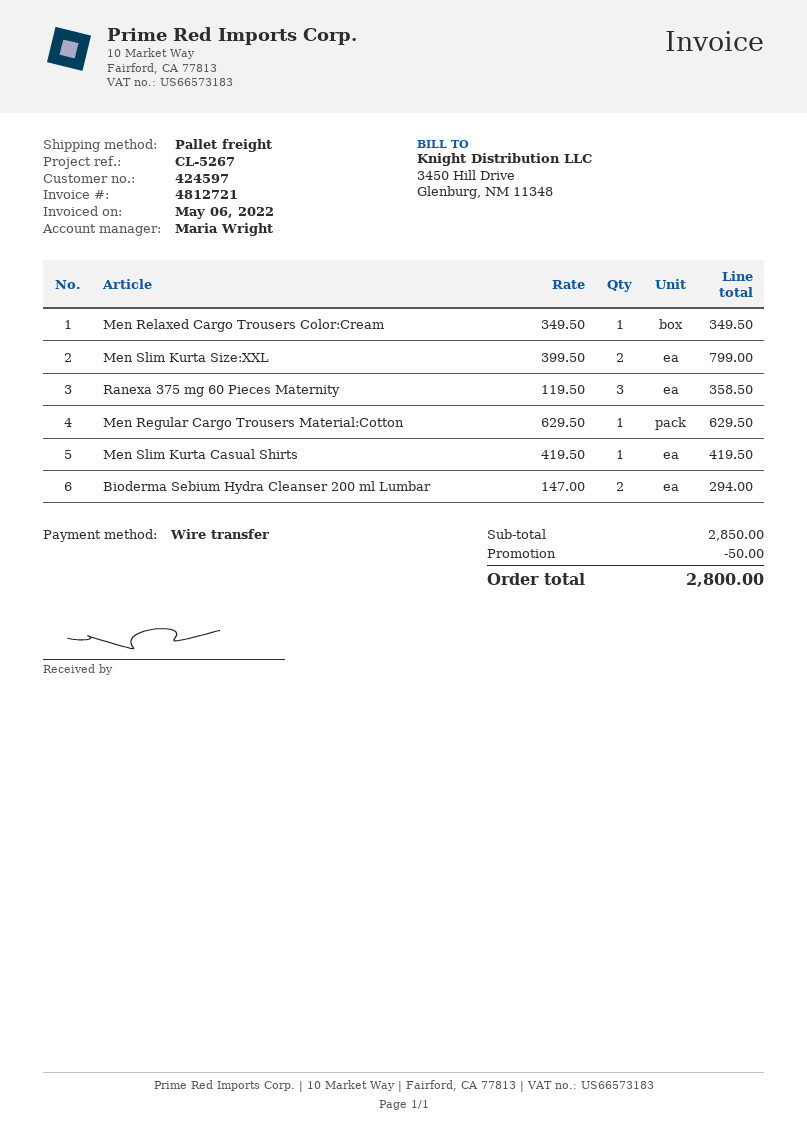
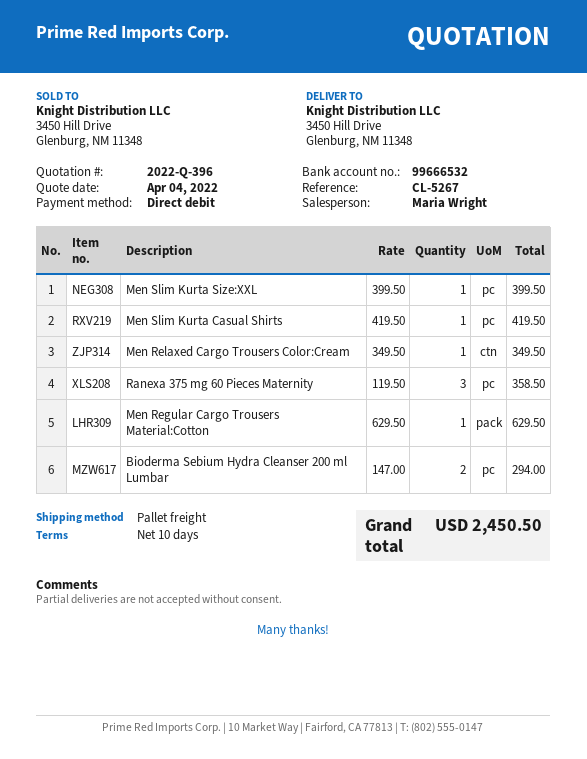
payment method: bank transfer -> direct debit
Men Slim Kurta Size:XXL: 2 x 399.50 = 799.00 -> 1 x 399.50 = 399.50
discount: 50.00 -> none
total: 2800.00 -> 2450.50

